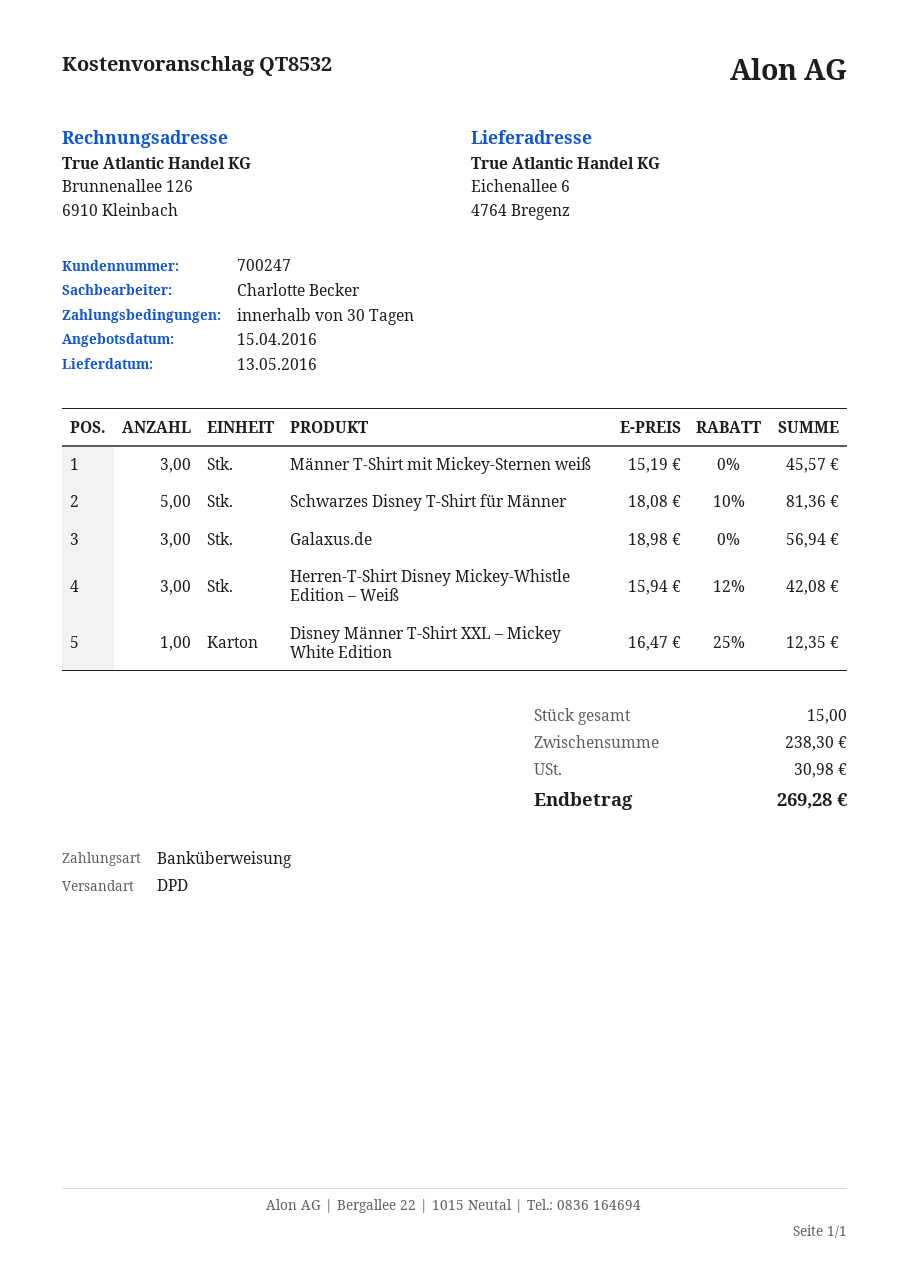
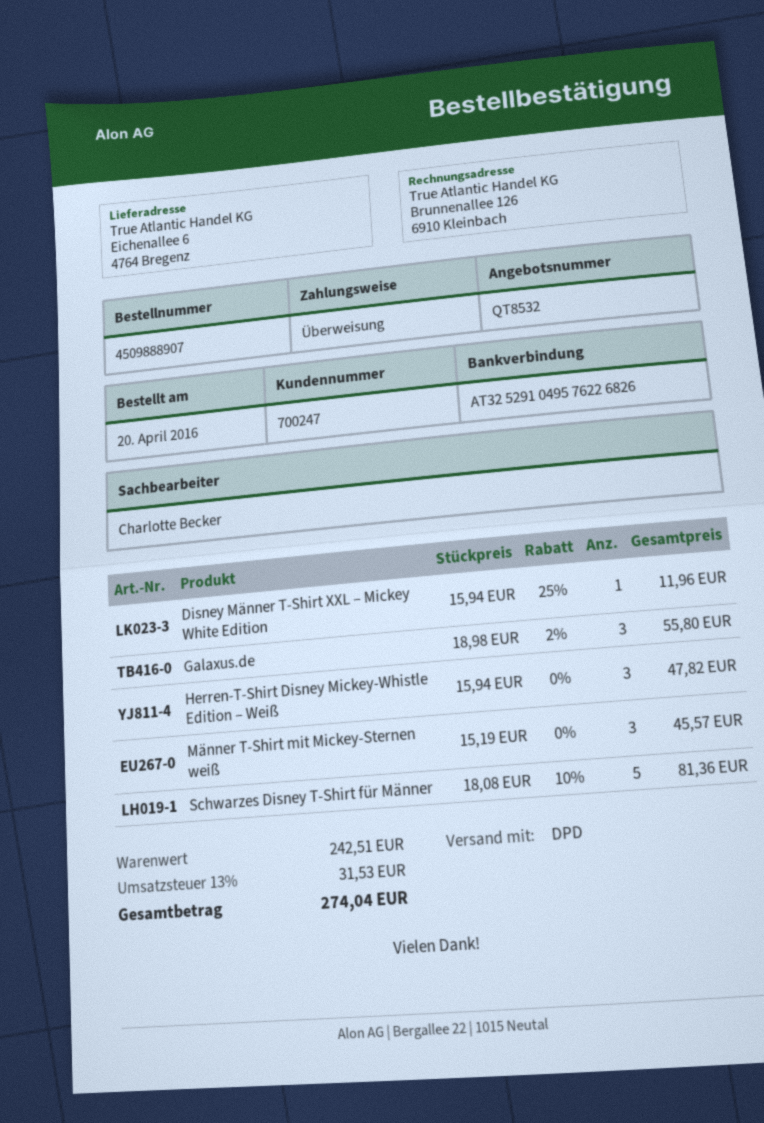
Galaxus.de: 3 x 18.98 = 56.94 -> 3 x 18.98 - 2% = 55.80
Herren‑T-Shirt Disney Mickey‑Whistle Edition – Weiß: 3 x 15.94 - 12% = 42.08 -> 3 x 15.94 = 47.82
Disney Männer T-Shirt XXL – Mickey White Edition: 1 x 16.47 - 25% = 12.35 -> 1 x 15.94 - 25% = 11.96
subtotal: 238.30 -> 242.51
tax: 30.98 -> 31.53
total: 269.28 -> 274.04

